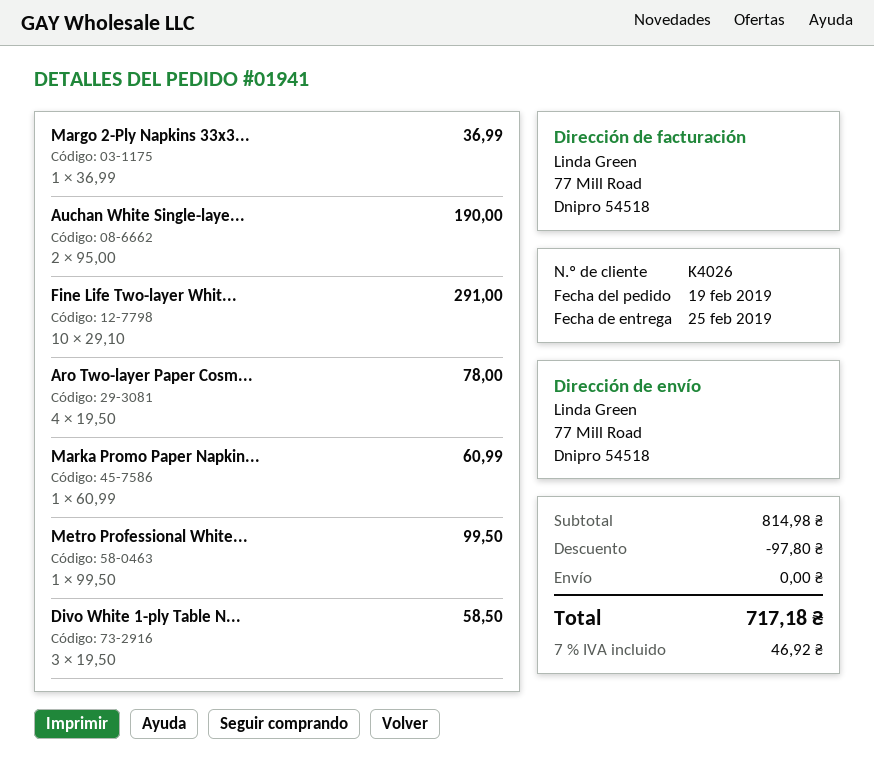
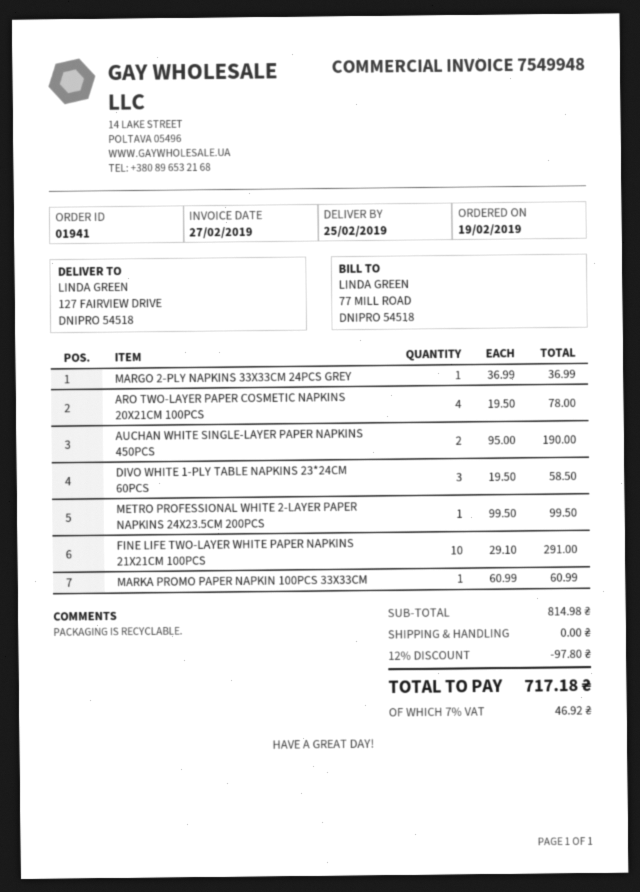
ship to: 77 Mill Road, Dnipro 54518 -> 127 FAIRVIEW DRIVE, DNIPRO 54518

